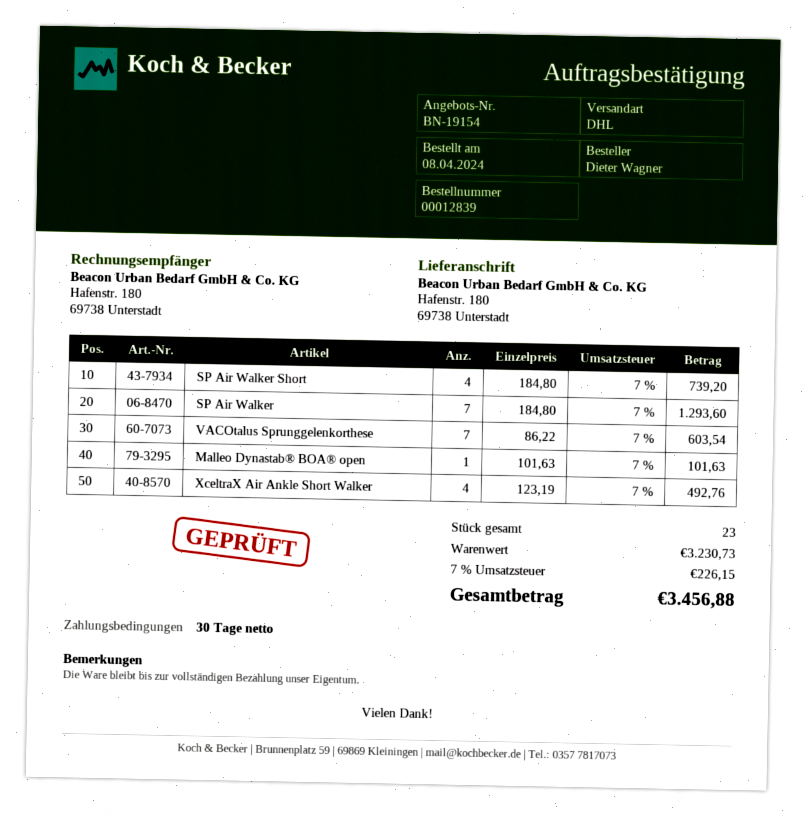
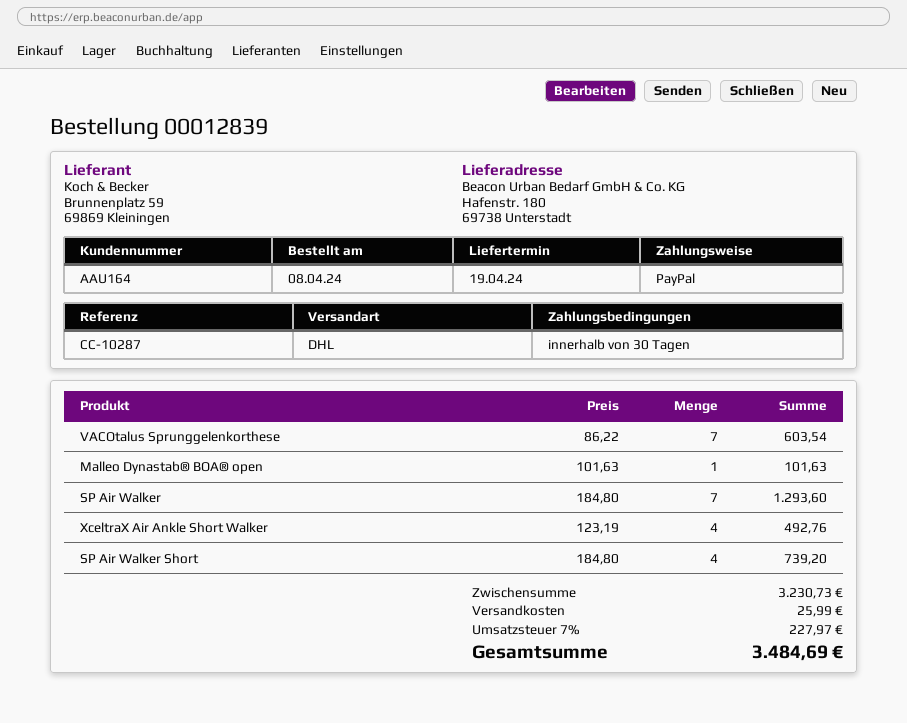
shipping: none -> 25.99
tax: 7% = 226.15 -> 7% = 227.97
total: 3456.88 -> 3484.69

